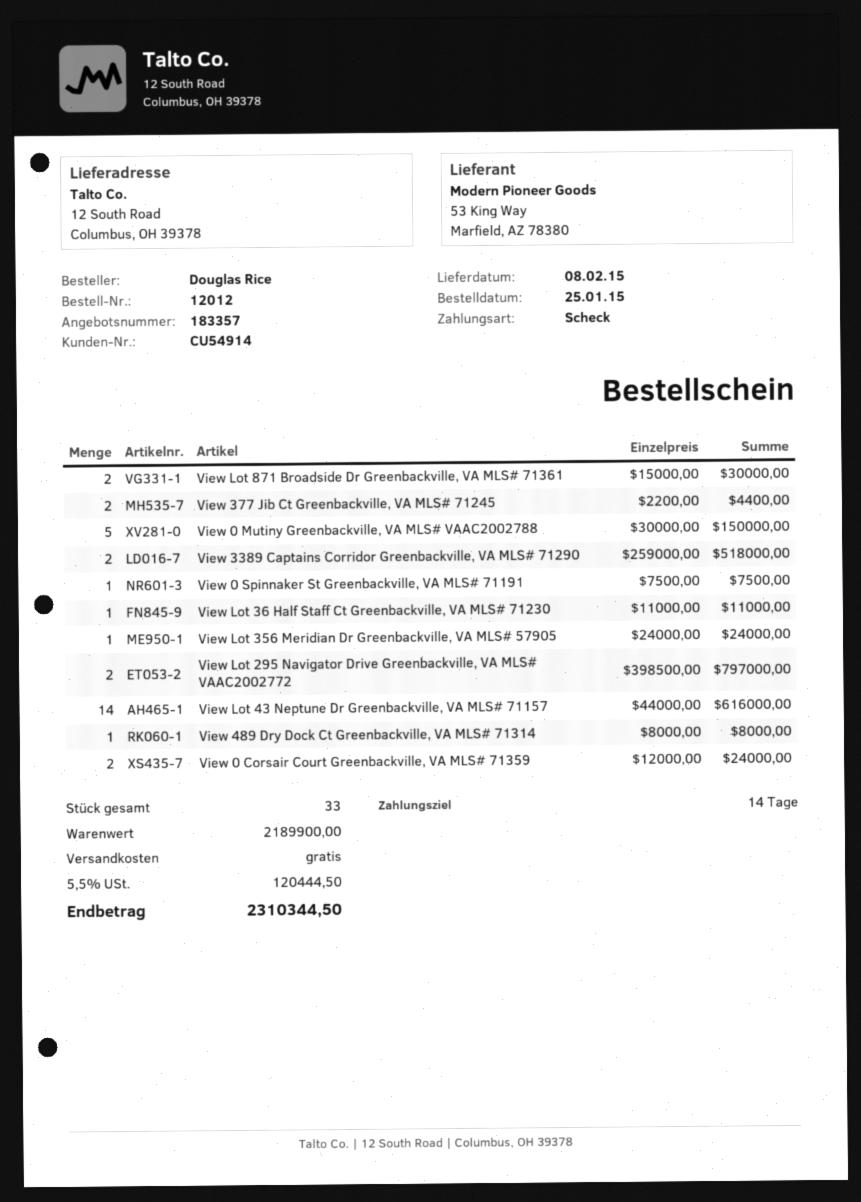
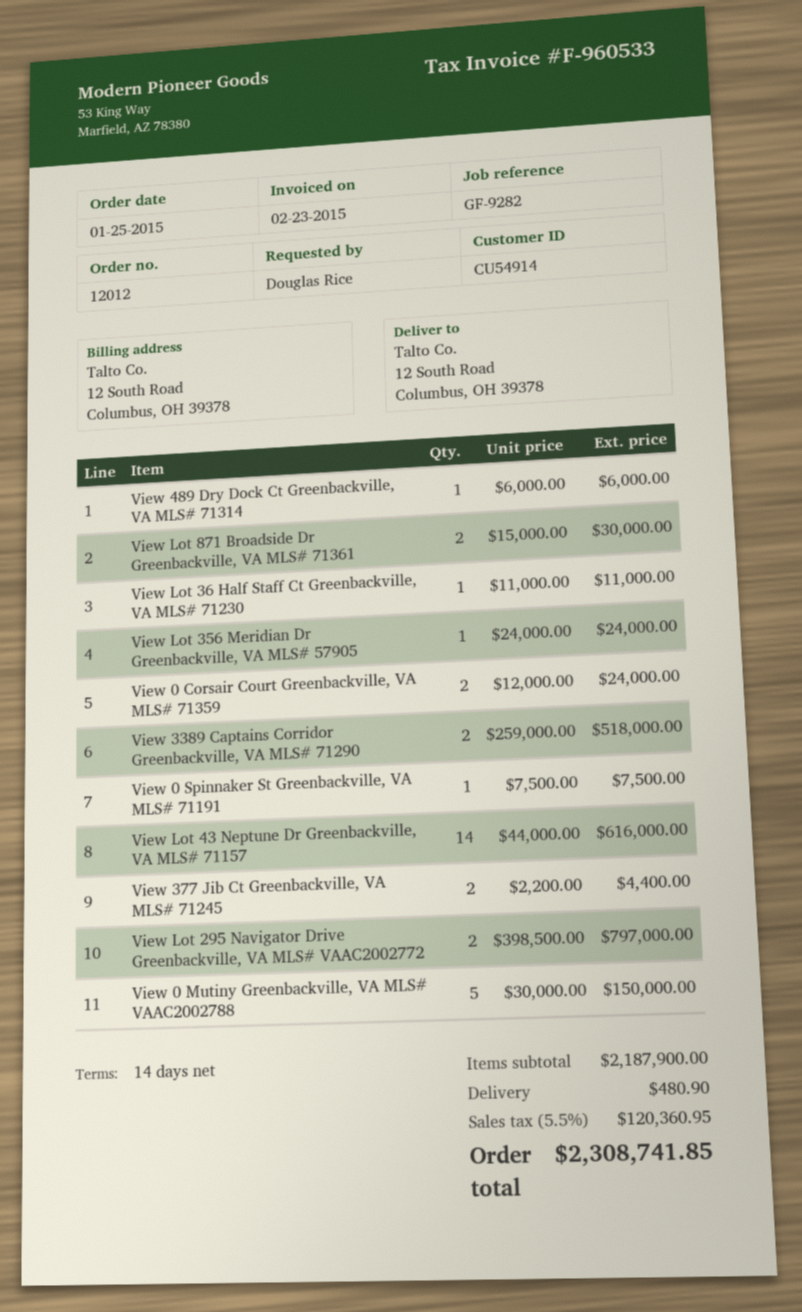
View 489 Dry Dock Ct Greenbackville, VA MLS# 71314: 1 x 8000.00 = 8000.00 -> 1 x 6000.00 = 6000.00
subtotal: 2189900.00 -> 2187900.00
shipping: 0.00 -> 480.90
tax: 5.5% = 120444.50 -> 5.5% = 120360.95
total: 2310344.50 -> 2308741.85

